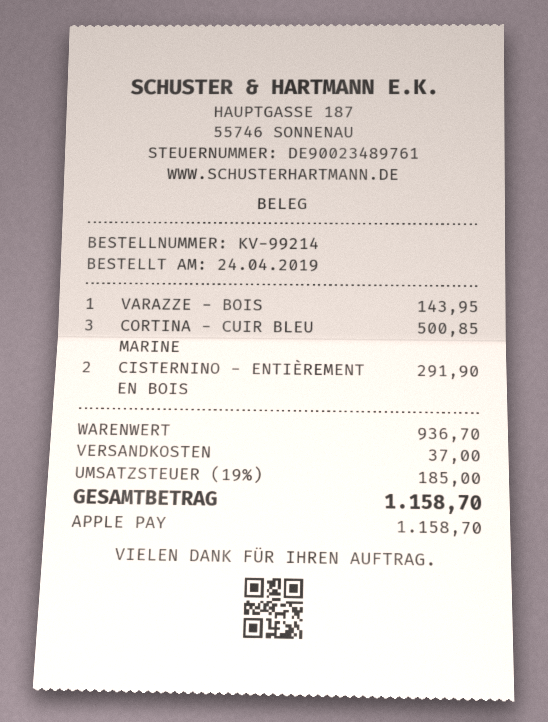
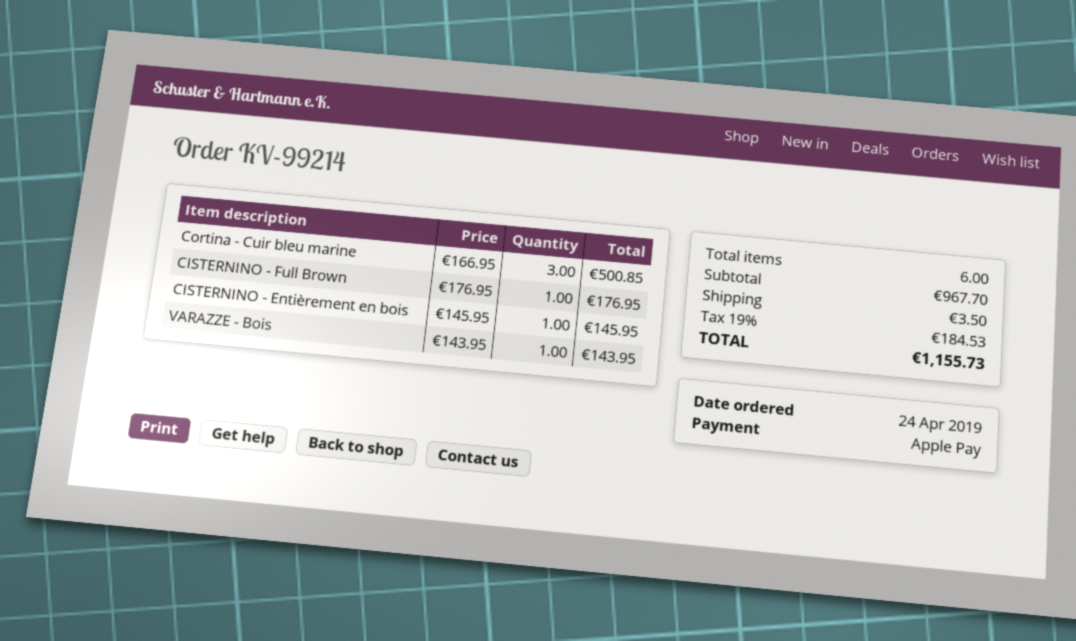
CISTERNINO - ENTIÈREMENT EN BOIS: 2 for 291.90 -> 1 for 145.95
CISTERNINO - Full Brown: none -> 1 for 176.95
subtotal: 936.70 -> 967.70
shipping: 37.00 -> 3.50
tax: 19% = 185.00 -> 19% = 184.53
total: 1158.70 -> 1155.73

